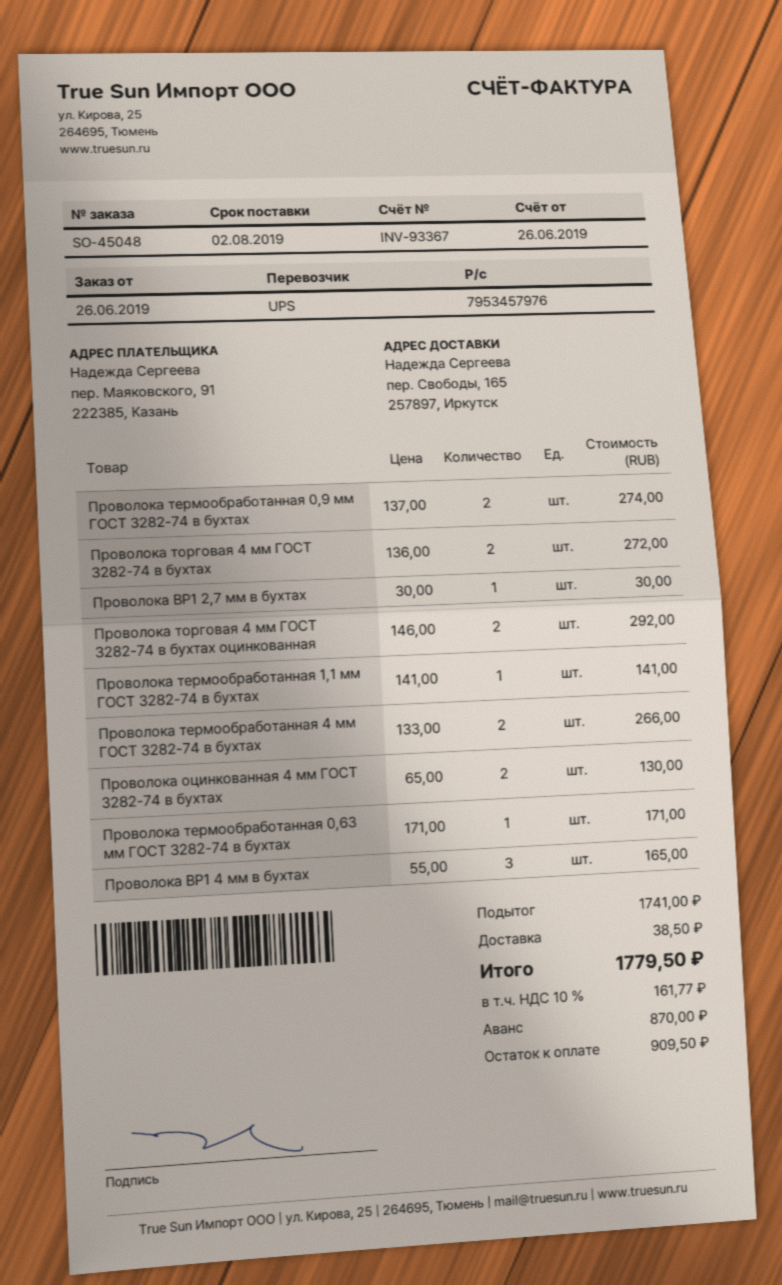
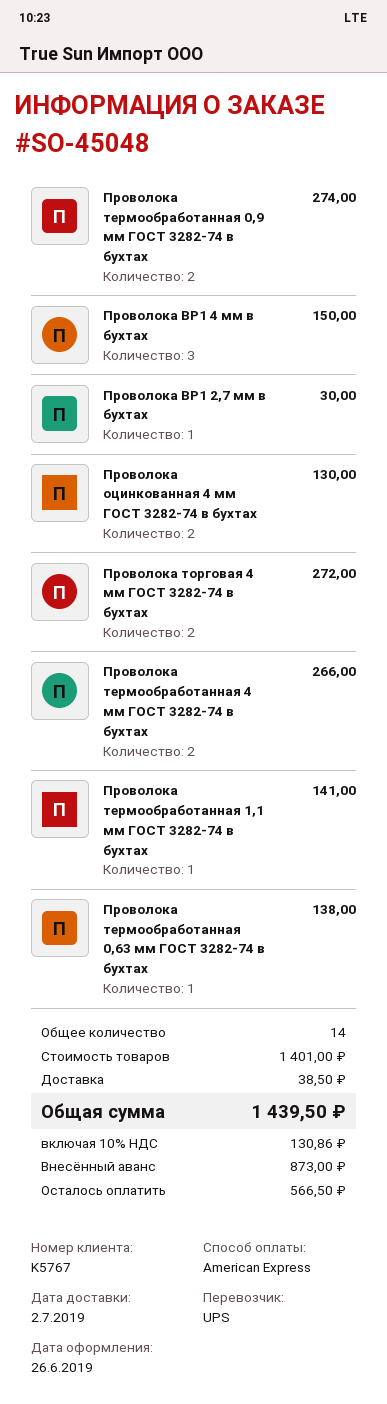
delivery date: 2019-08-02 -> 2019-07-02
Проволока торговая 4 мм ГОСТ 3282-74 в бухтах оцинкованная: 2 for 292.00 -> none
Проволока термообработанная 0,63 мм ГОСТ 3282-74 в бухтах: 1 for 171.00 -> 1 for 138.00
Проволока ВР1 4 мм в бухтах: 3 for 165.00 -> 3 for 150.00
subtotal: 1741.00 -> 1401.00
tax: 10% = 161.77 -> 10% = 130.86
total: 1779.50 -> 1439.50
deposit: 870.00 -> 873.00
balance: 909.50 -> 566.50

